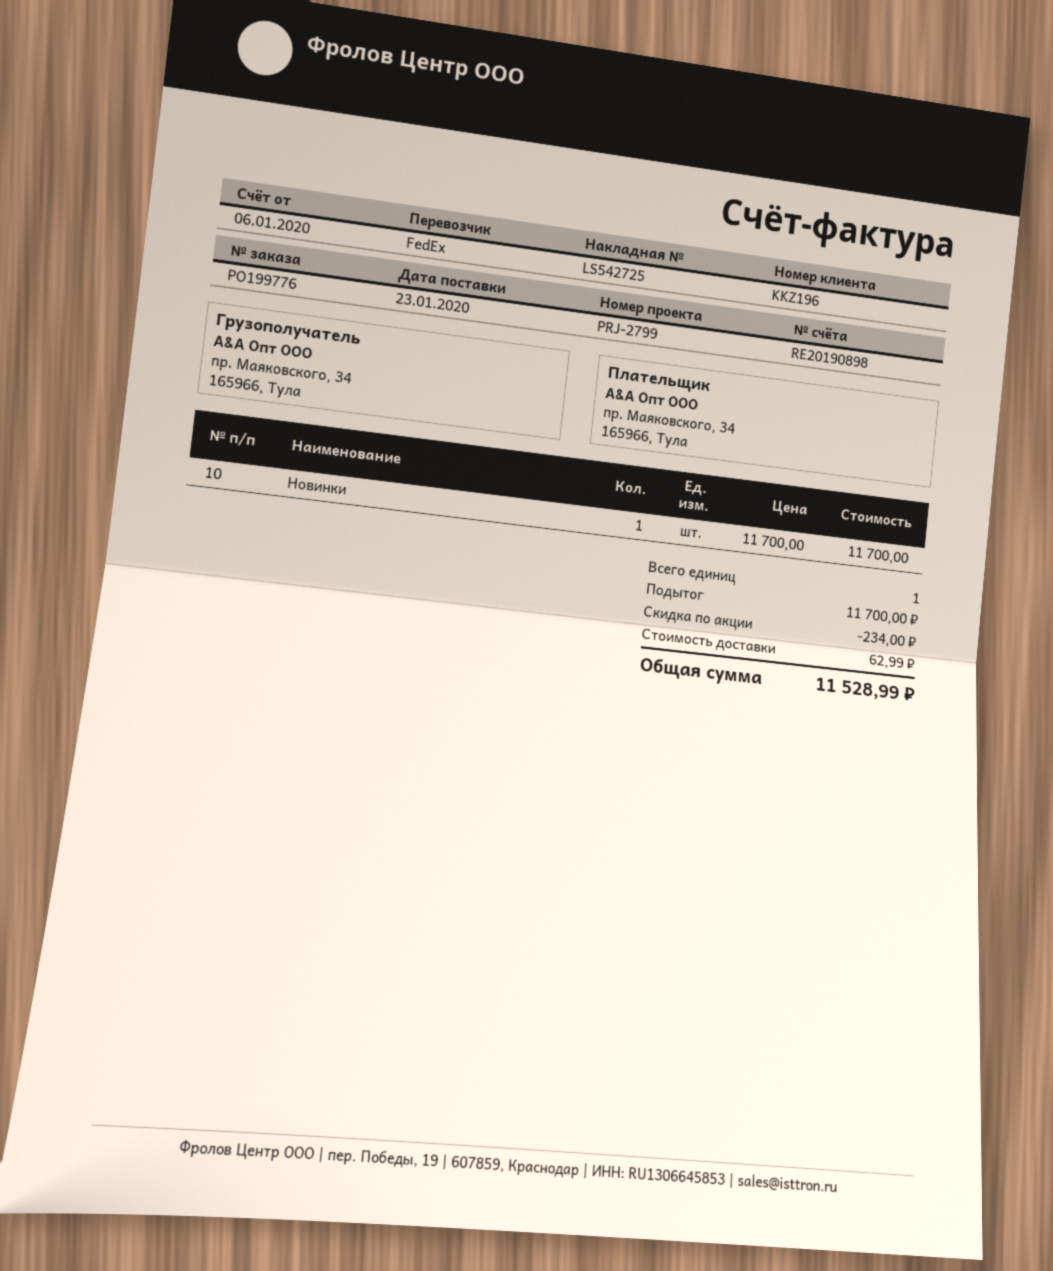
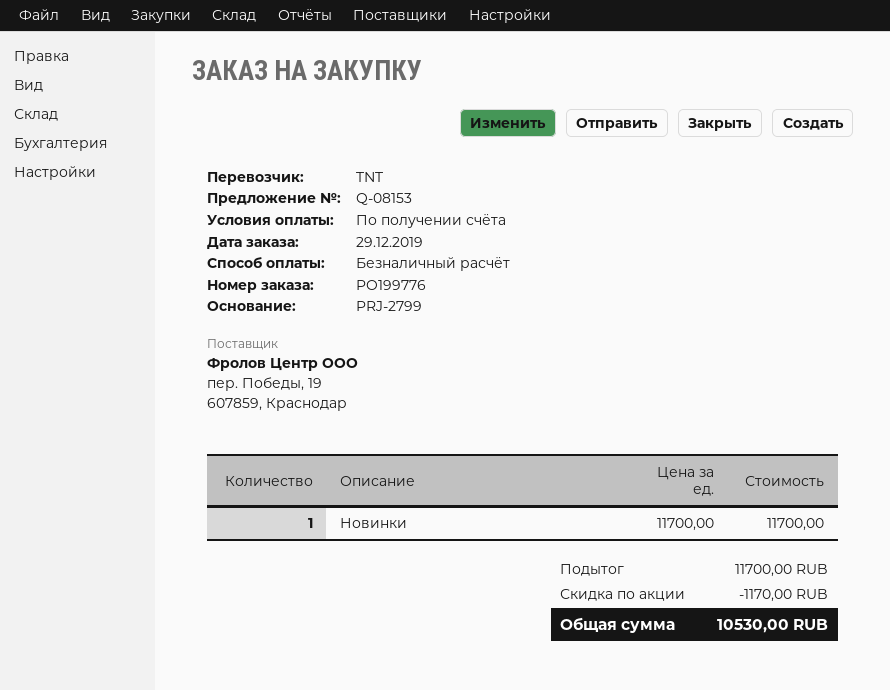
shipping method: FedEx -> TNT
discount: 234.00 -> 1170.00
shipping: 62.99 -> none
total: 11528.99 -> 10530.00

